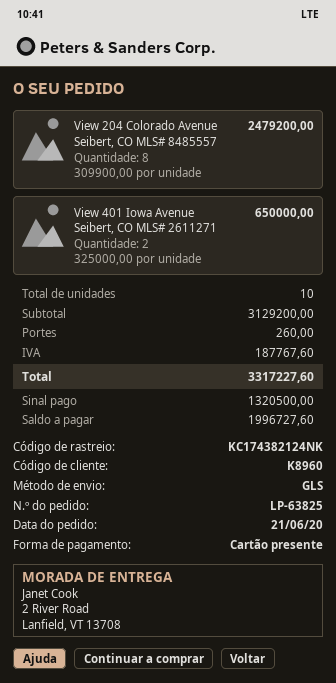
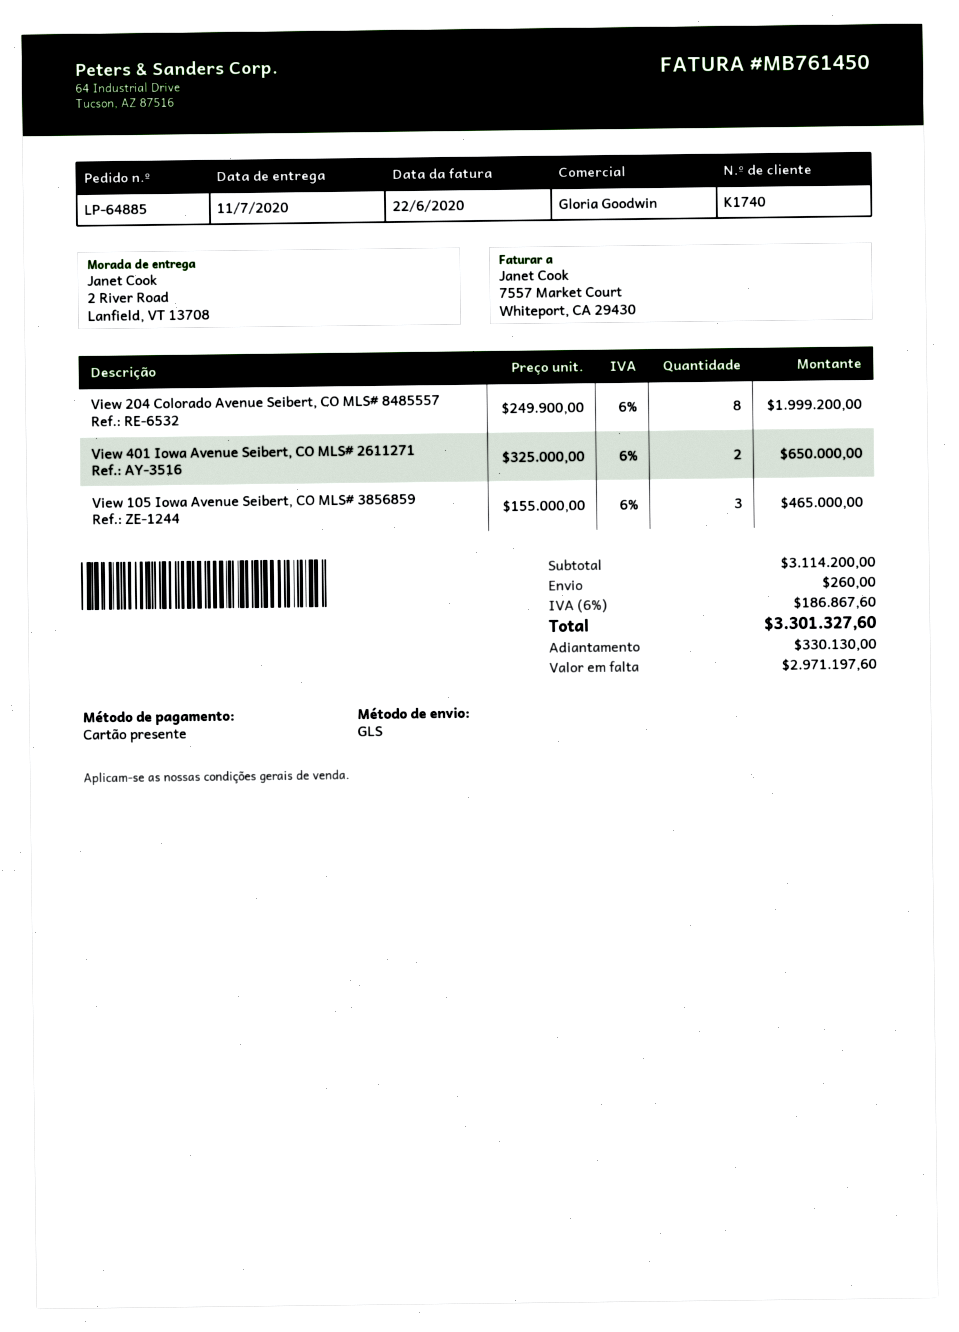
order number: LP-63825 -> LP-64885
customer number: K8960 -> K1740
View 204 Colorado Avenue Seibert, CO MLS# 8485557: 8 x 309900.00 = 2479200.00 -> 8 x 249900.00 = 1999200.00
View 105 Iowa Avenue Seibert, CO MLS# 3856859: none -> 3 x 155000.00 = 465000.00
subtotal: 3129200.00 -> 3114200.00
tax: 187767.60 -> 186867.60
total: 3317227.60 -> 3301327.60
deposit: 1320500.00 -> 330130.00
balance: 1996727.60 -> 2971197.60

